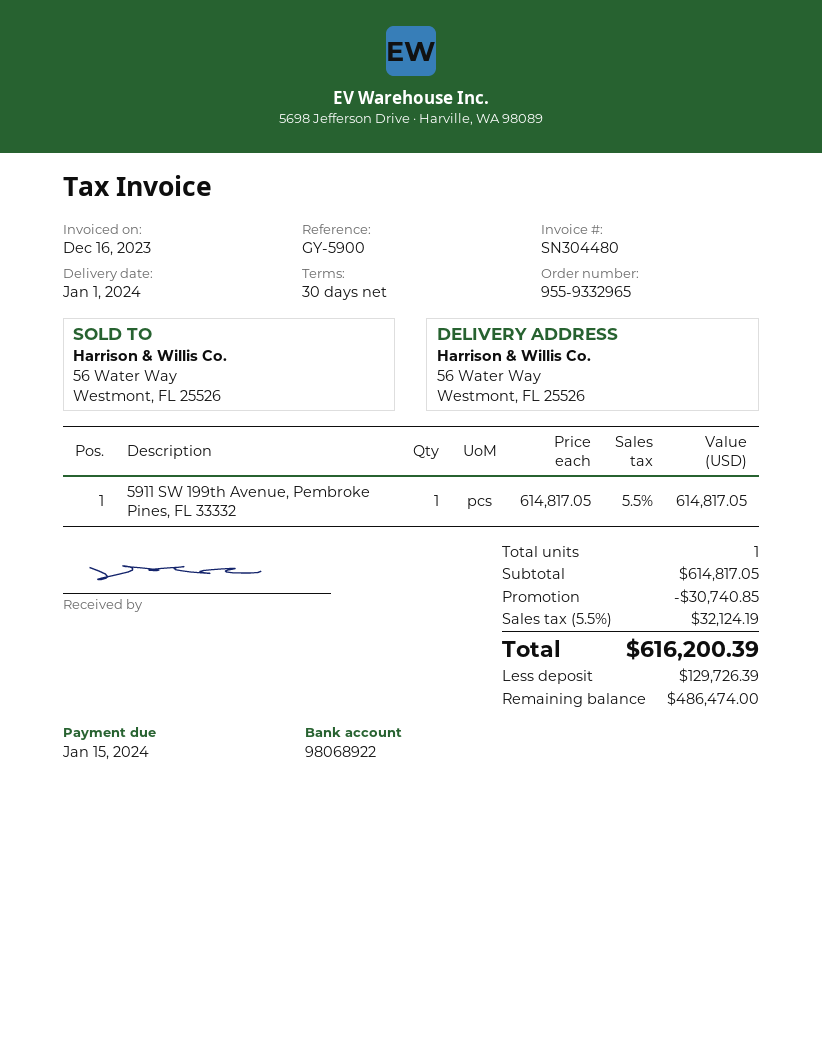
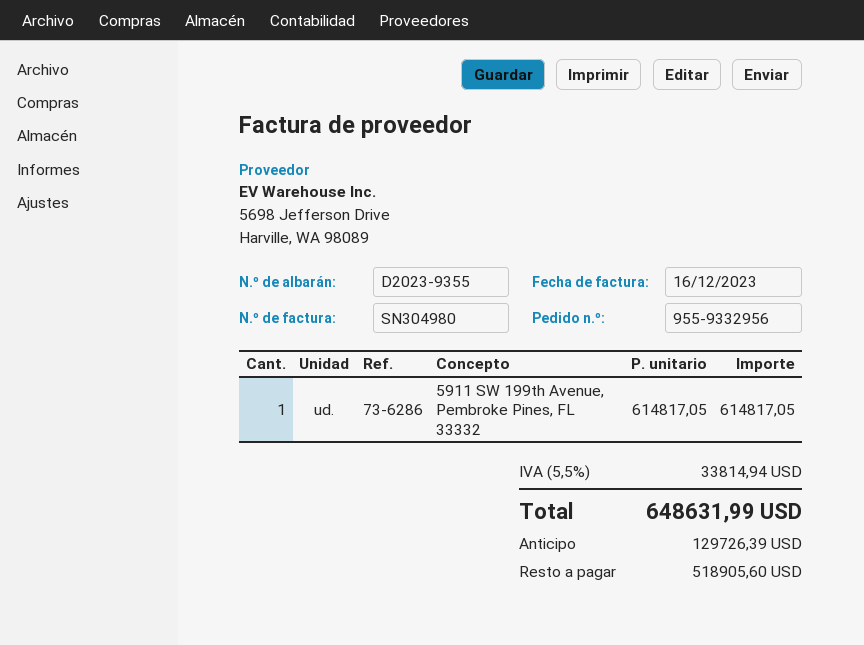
order number: 955-9332965 -> 955-9332956
invoice number: SN304480 -> SN304980
discount: 30740.85 -> none
tax: 5.5% = 32124.19 -> 5.5% = 33814.94
total: 616200.39 -> 648631.99
balance: 486474.00 -> 518905.60

